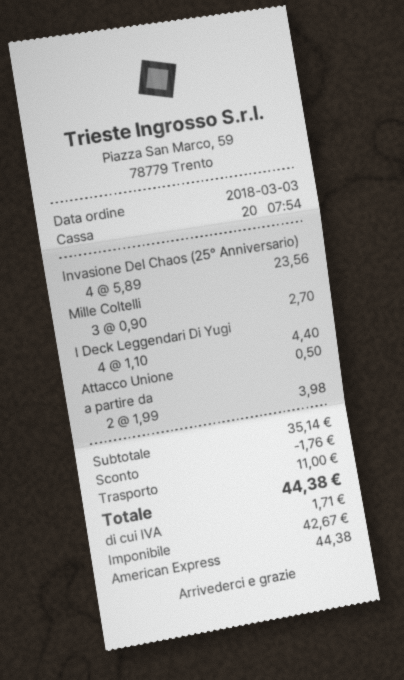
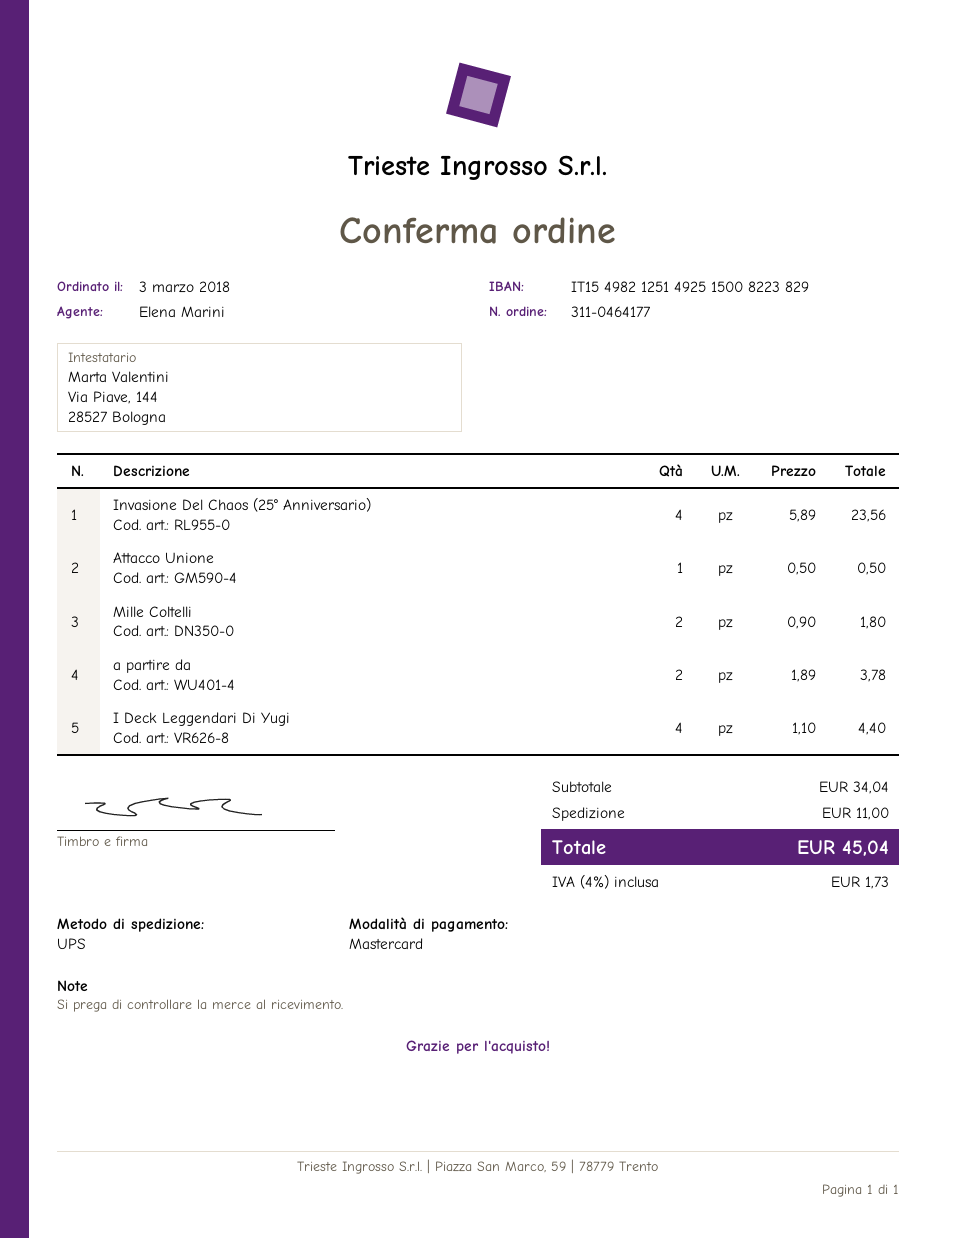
payment method: American Express -> Mastercard
Mille Coltelli: 3 x 0.90 = 2.70 -> 2 x 0.90 = 1.80
a partire da: 2 x 1.99 = 3.98 -> 2 x 1.89 = 3.78
subtotal: 35.14 -> 34.04
discount: 1.76 -> none
tax: 1.71 -> 1.73
total: 44.38 -> 45.04

